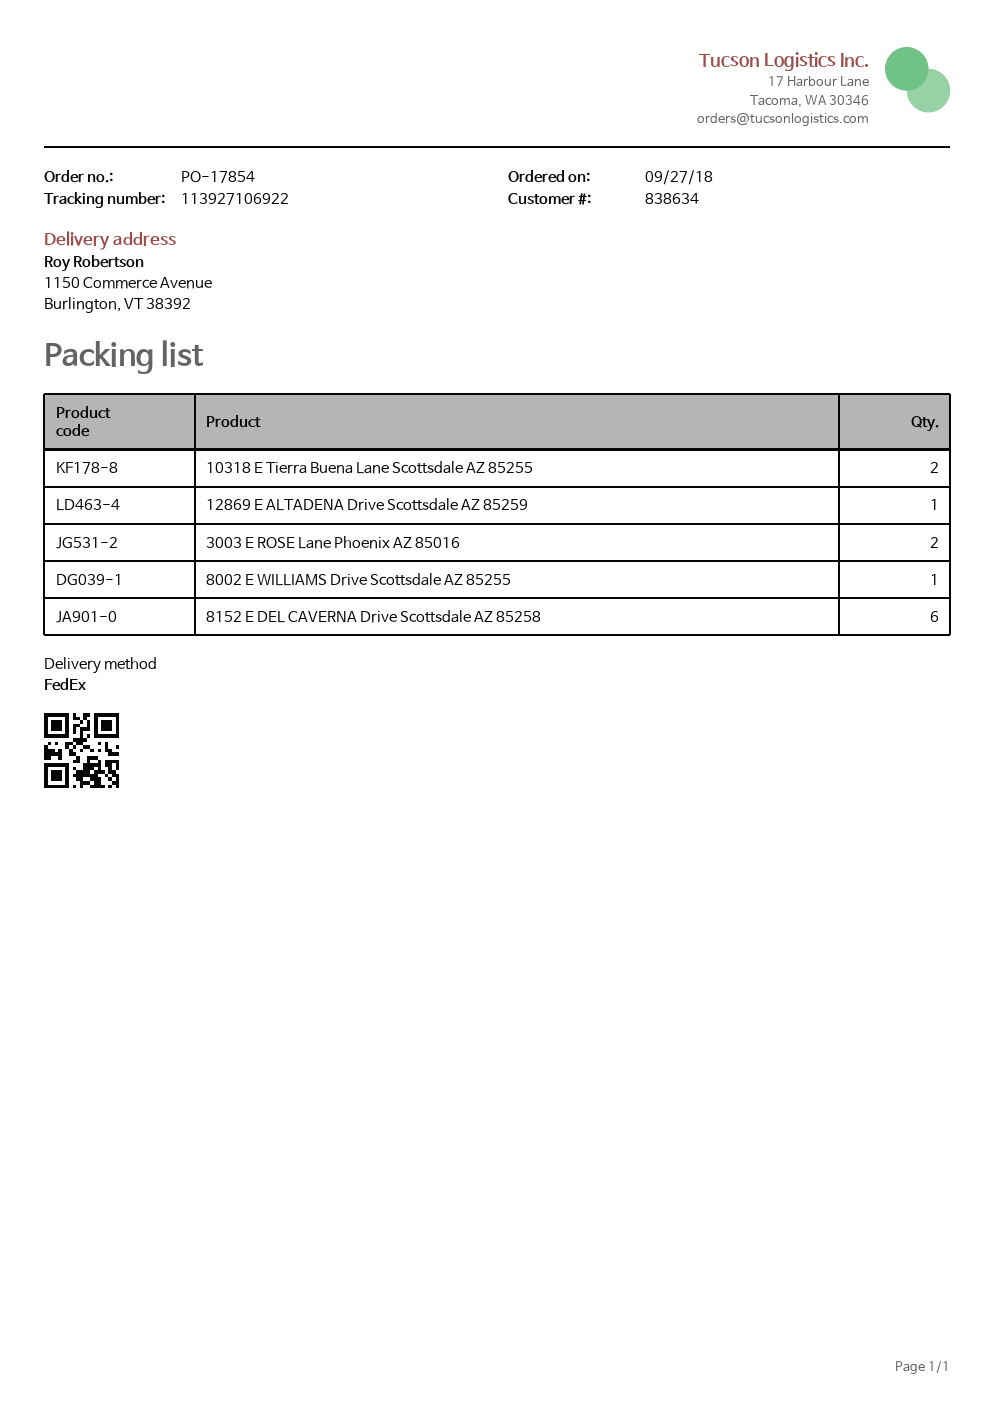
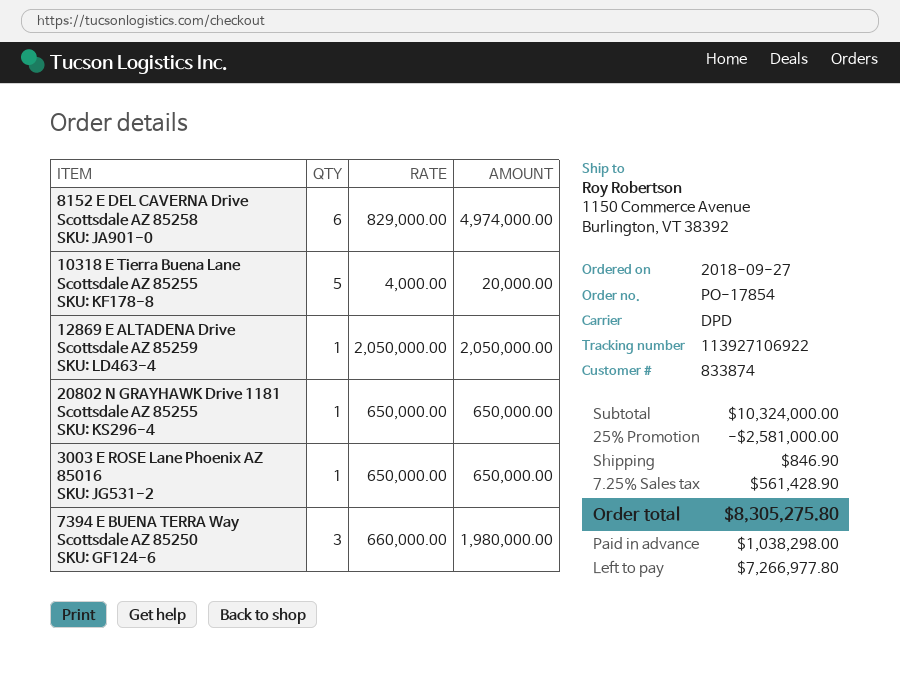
customer number: 838634 -> 833874
shipping method: FedEx -> DPD
10318 E Tierra Buena Lane Scottsdale AZ 85255: 2 -> 5
3003 E ROSE Lane Phoenix AZ 85016: 2 -> 1
8002 E WILLIAMS Drive Scottsdale AZ 85255: 1 -> none
20802 N GRAYHAWK Drive 1181 Scottsdale AZ 85255: none -> 1
7394 E BUENA TERRA Way Scottsdale AZ 85250: none -> 3

